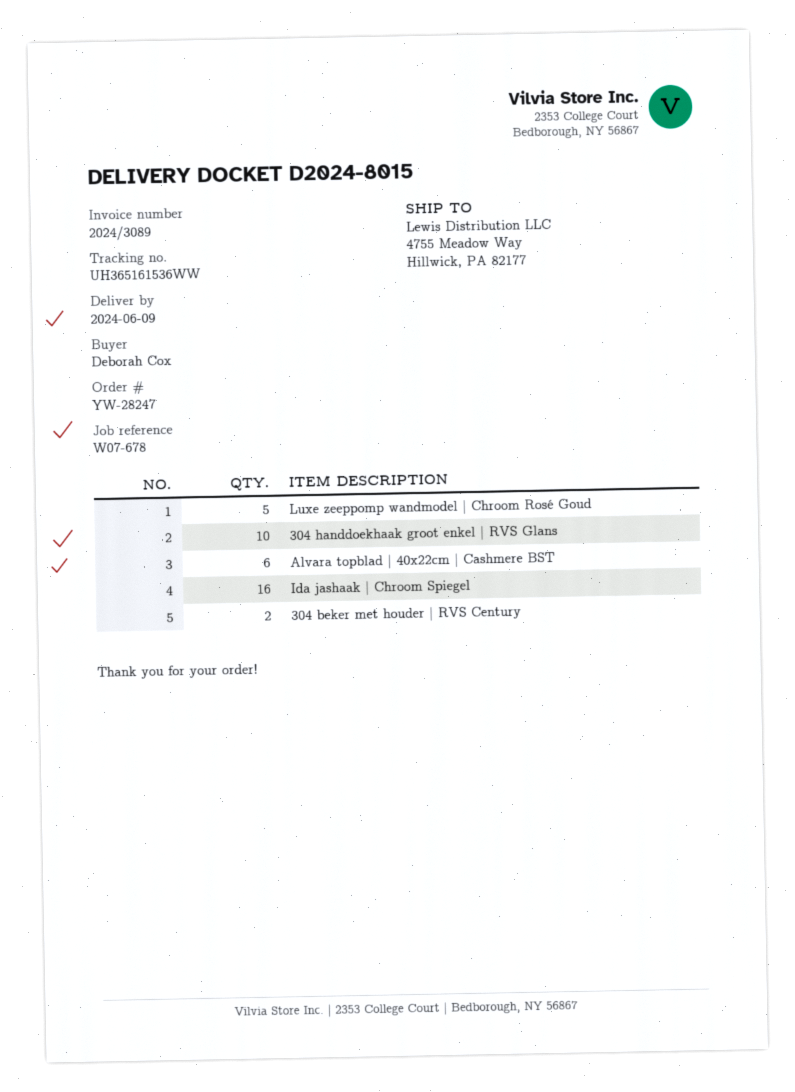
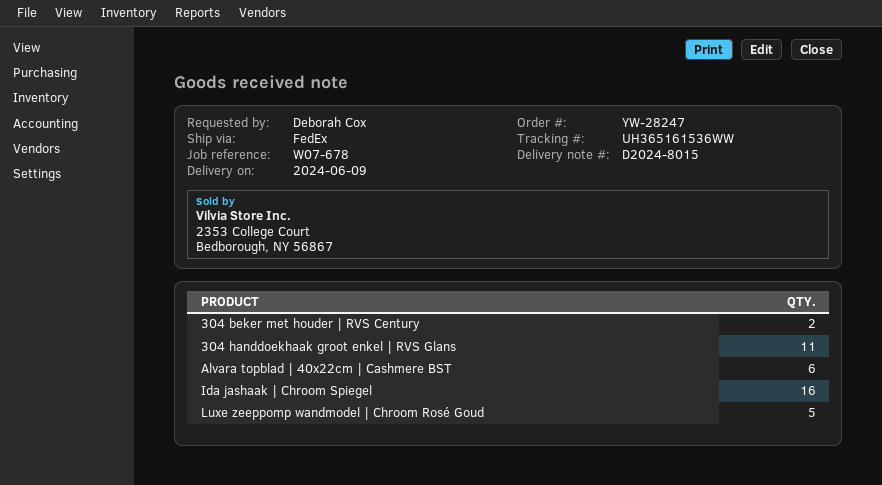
304 handdoekhaak groot enkel | RVS Glans: 10 -> 11

